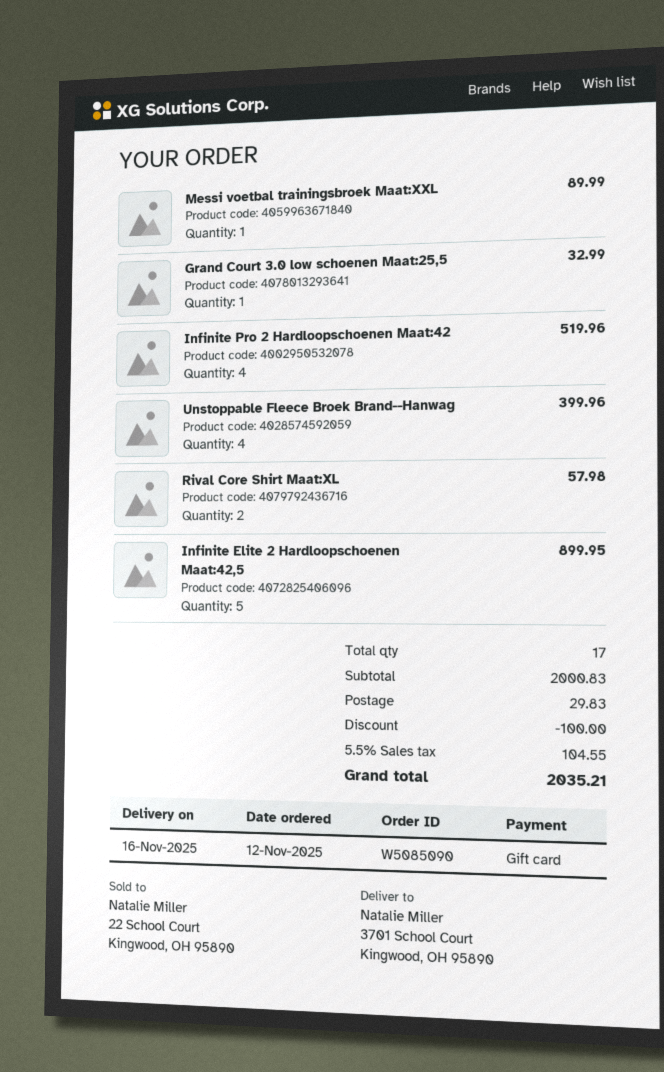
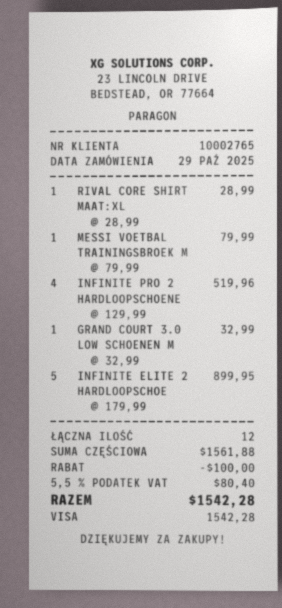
order date: 2025-11-12 -> 2025-10-29
payment method: gift card -> Visa
Messi voetbal trainingsbroek Maat:XXL: 1 for 89.99 -> 1 for 79.99
Unstoppable Fleece Broek Brand--Hanwag: 4 for 399.96 -> none
Rival Core Shirt Maat:XL: 2 for 57.98 -> 1 for 28.99
total quantity: 17 -> 12
subtotal: 2000.83 -> 1561.88
shipping: 29.83 -> none
tax: 5.5% = 104.55 -> 5.5% = 80.40
total: 2035.21 -> 1542.28

